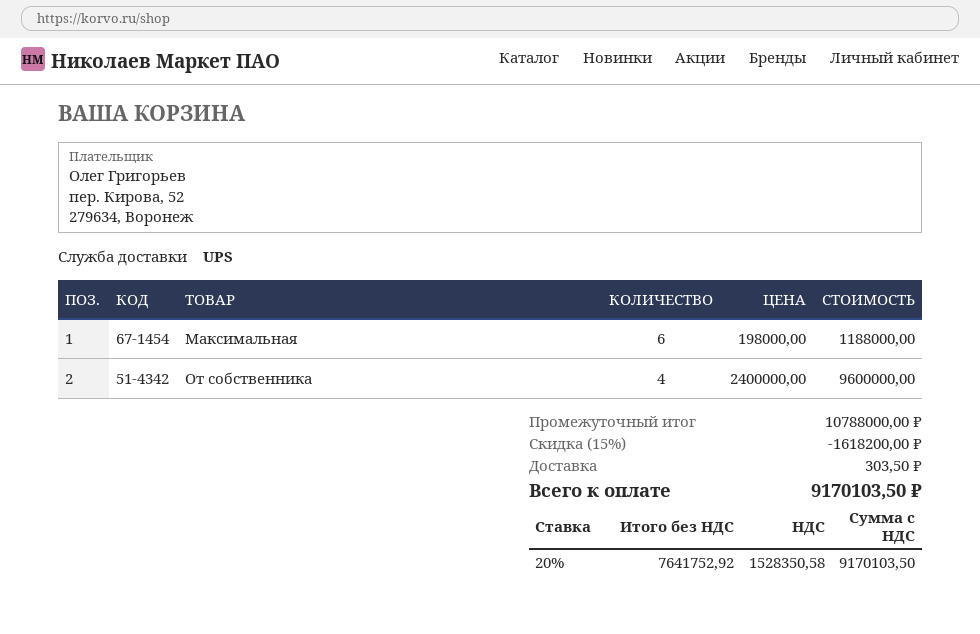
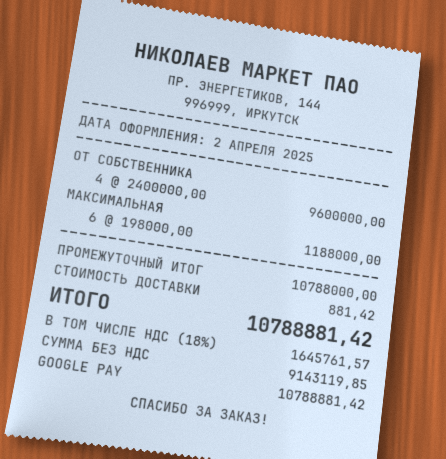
discount: 15% = 1618200.00 -> none
shipping: 303.50 -> 881.42
net: 7641752.92 -> 9143119.85
tax: 20% = 1528350.58 -> 18% = 1645761.57
total: 9170103.50 -> 10788881.42

